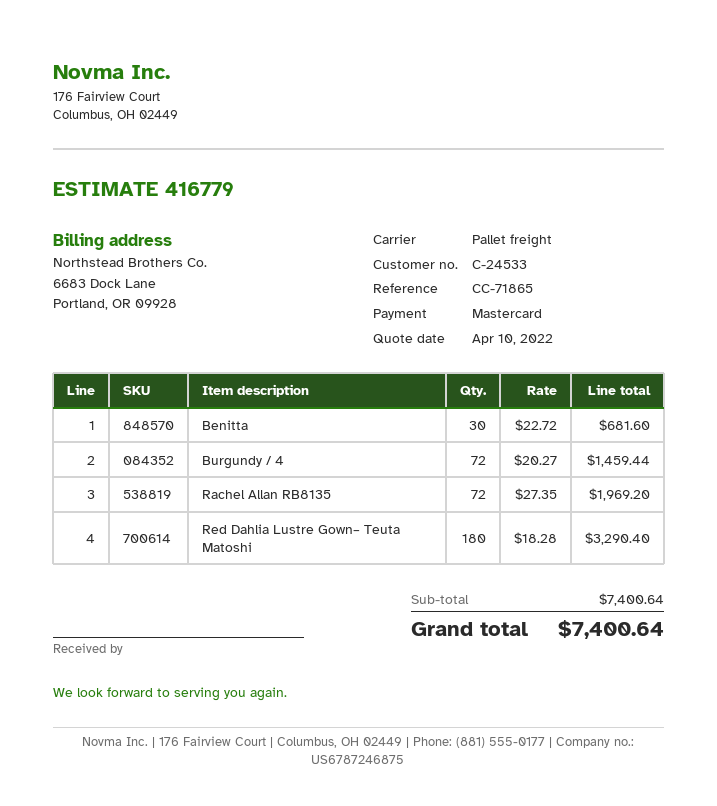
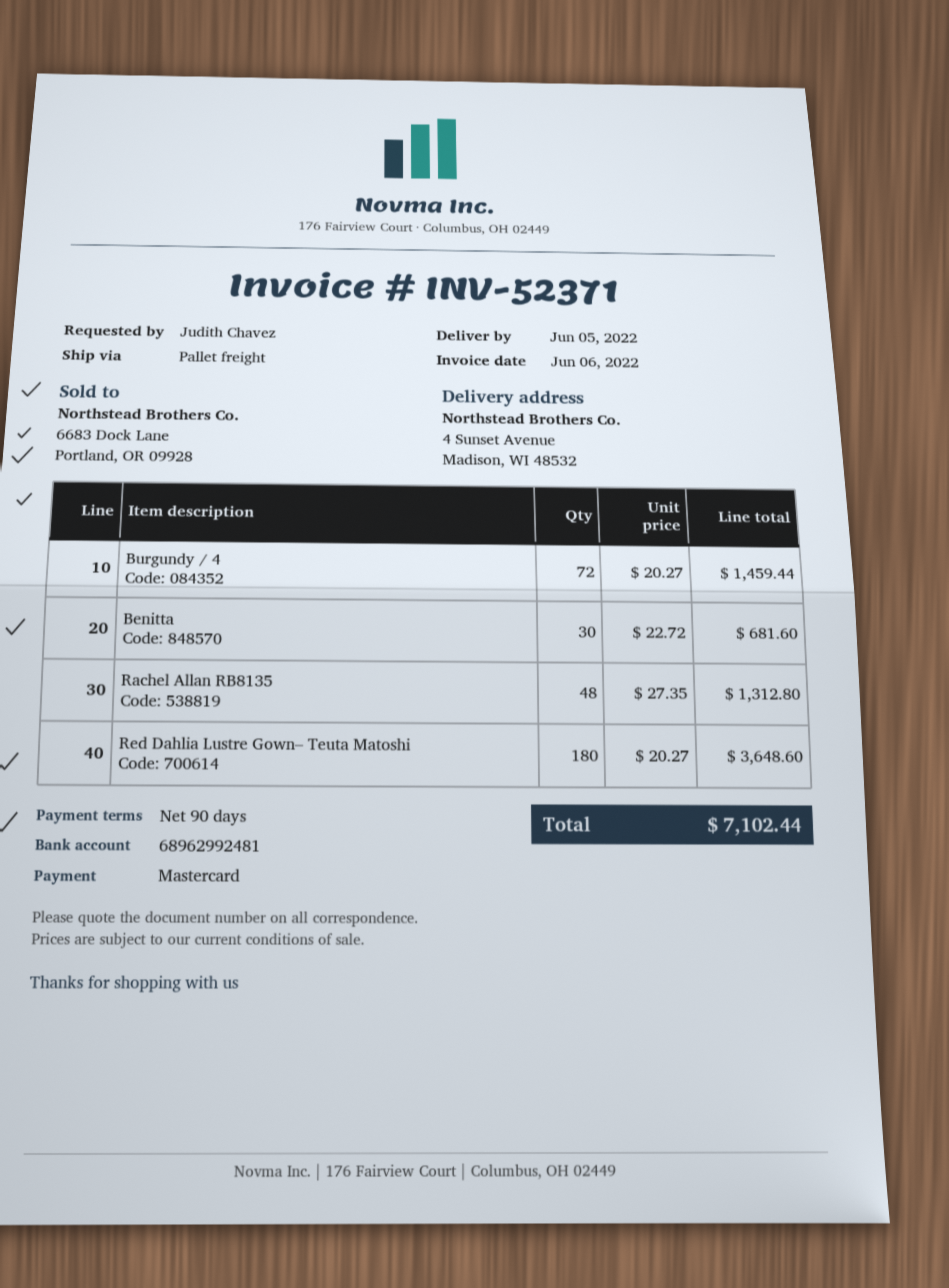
Rachel Allan RB8135: 72 x 27.35 = 1969.20 -> 48 x 27.35 = 1312.80
Red Dahlia Lustre Gown– Teuta Matoshi: 180 x 18.28 = 3290.40 -> 180 x 20.27 = 3648.60
total: 7400.64 -> 7102.44

